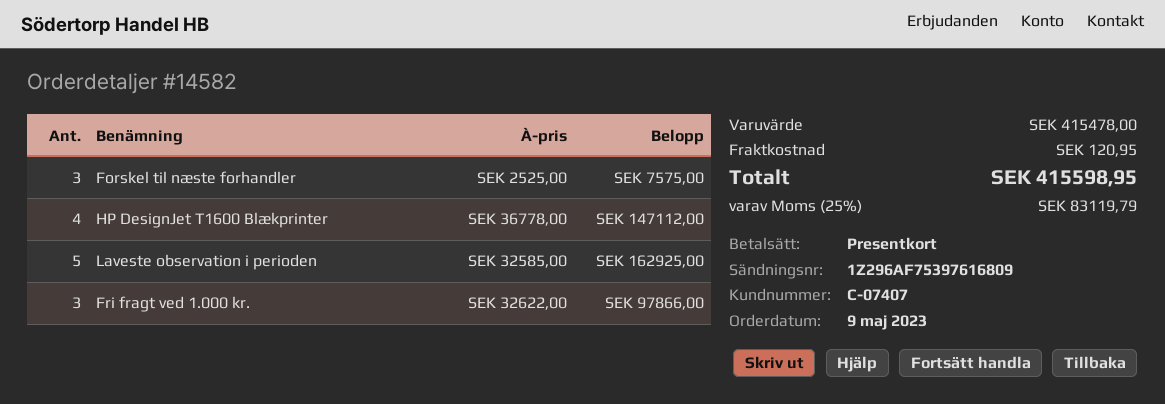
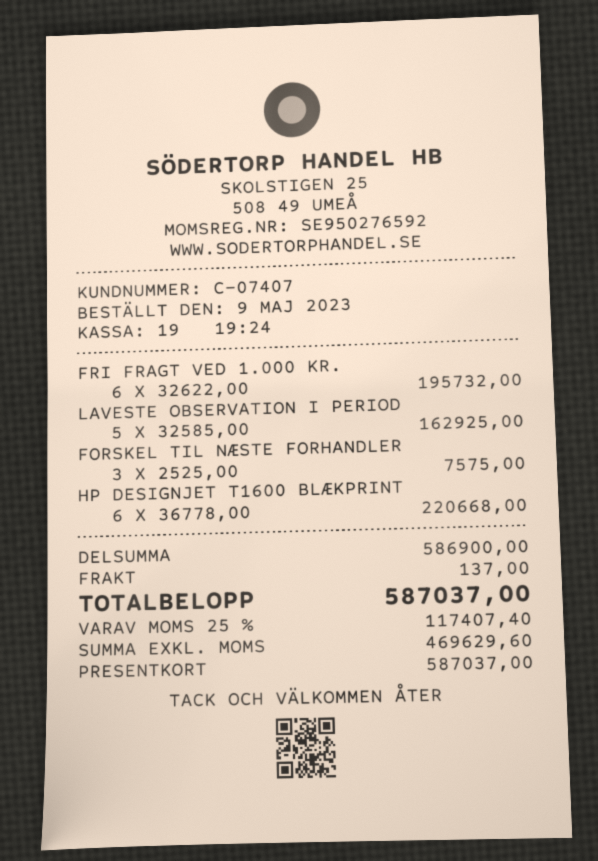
HP DesignJet T1600 Blækprinter: 4 x 36778.00 = 147112.00 -> 6 x 36778.00 = 220668.00
Fri fragt ved 1.000 kr.: 3 x 32622.00 = 97866.00 -> 6 x 32622.00 = 195732.00
subtotal: 415478.00 -> 586900.00
shipping: 120.95 -> 137.00
tax: 25% = 83119.79 -> 25% = 117407.40
total: 415598.95 -> 587037.00

